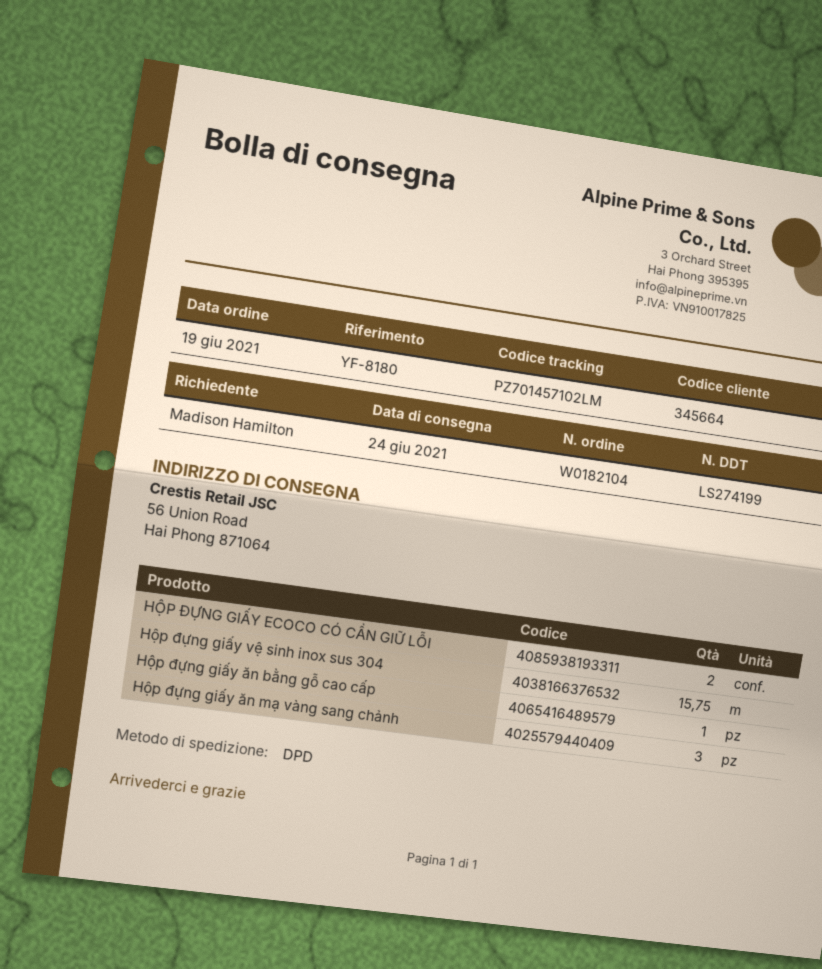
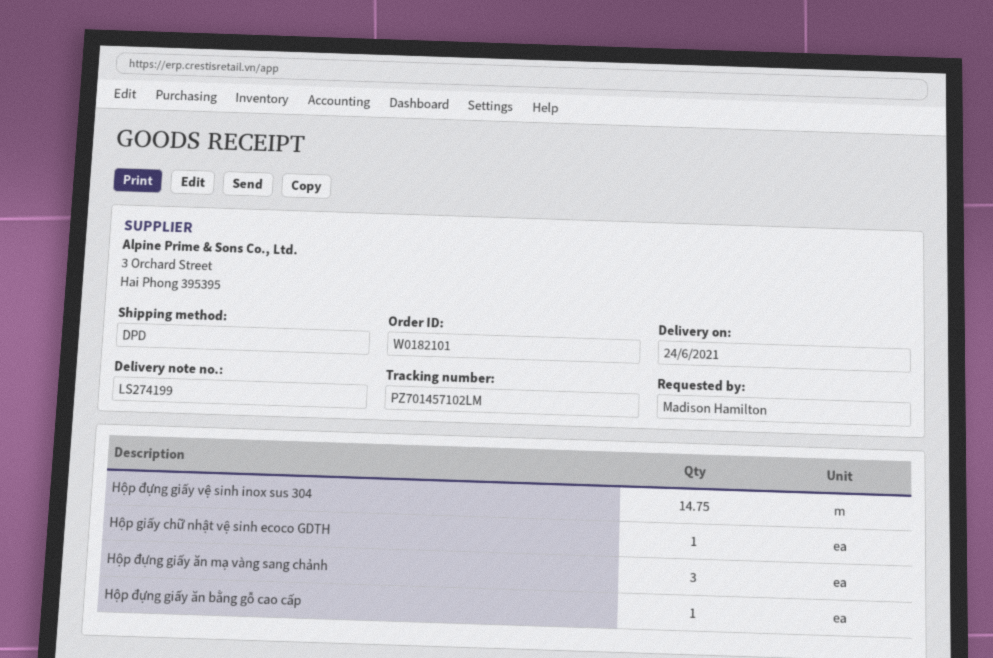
order number: W0182104 -> W0182101
HỘP ĐỰNG GIẤY ECOCO CÓ CẦN GIỮ LỖI: 2 -> none
Hộp đựng giấy vệ sinh inox sus 304: 15.75 -> 14.75
Hộp giấy chữ nhật vệ sinh ecoco GDTH: none -> 1

